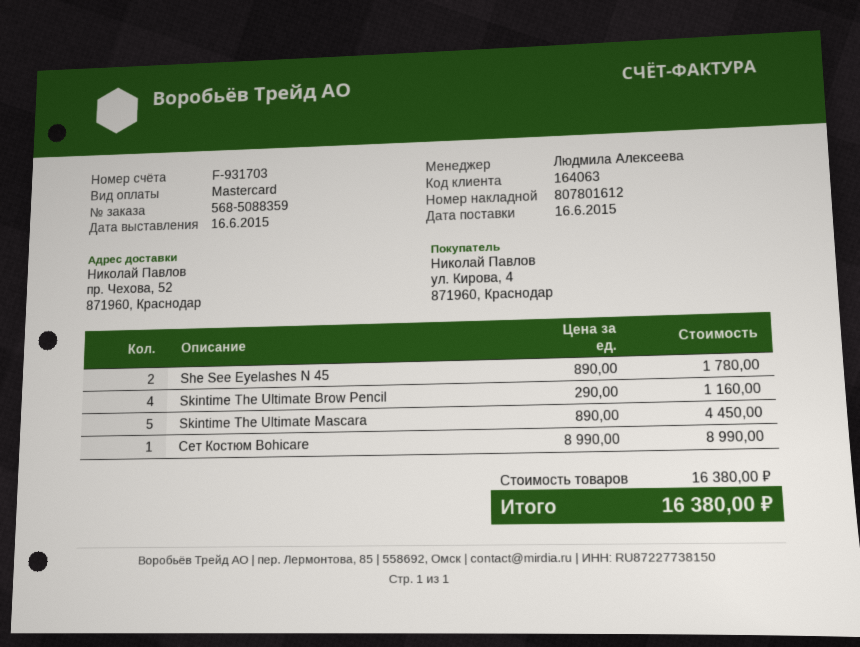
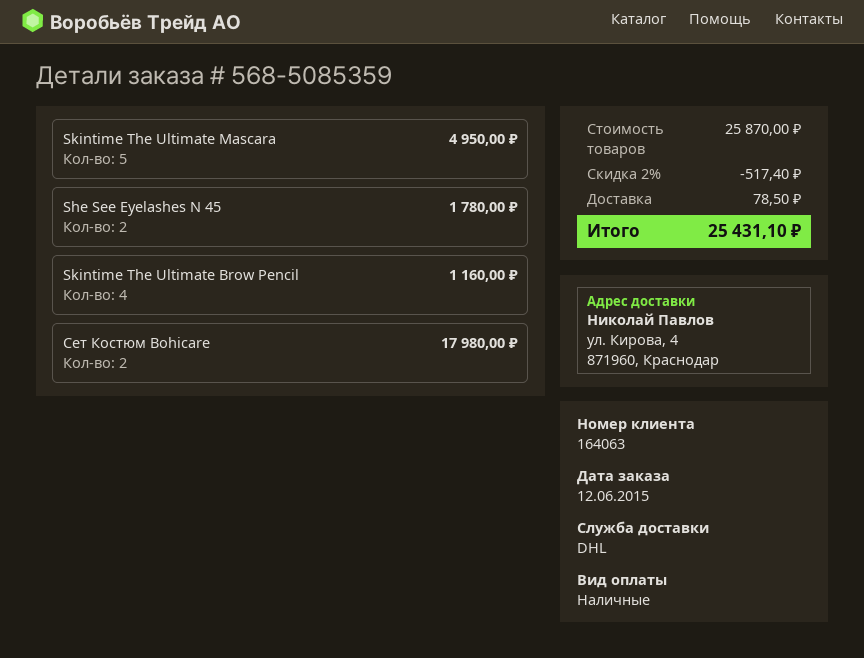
order number: 568-5088359 -> 568-5085359
payment method: Mastercard -> cash
ship to: пр. Чехова, 52, 871960, Краснодар -> ул. Кирова, 4, 871960, Краснодар
Skintime The Ultimate Mascara: 5 for 4450.00 -> 5 for 4950.00
Сет Костюм Bohicare: 1 for 8990.00 -> 2 for 17980.00
subtotal: 16380.00 -> 25870.00
discount: none -> 2% = 517.40
shipping: none -> 78.50
total: 16380.00 -> 25431.10

